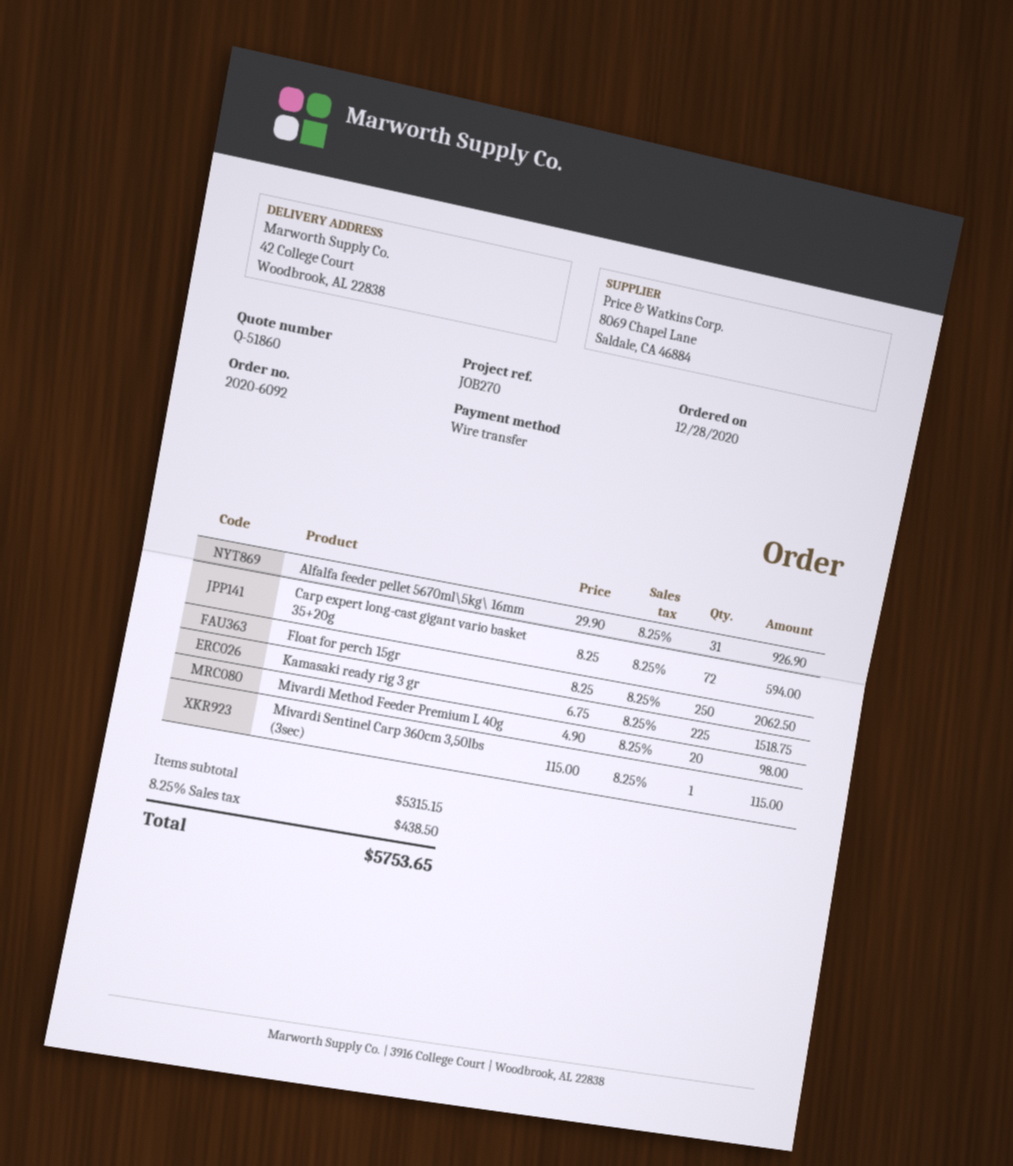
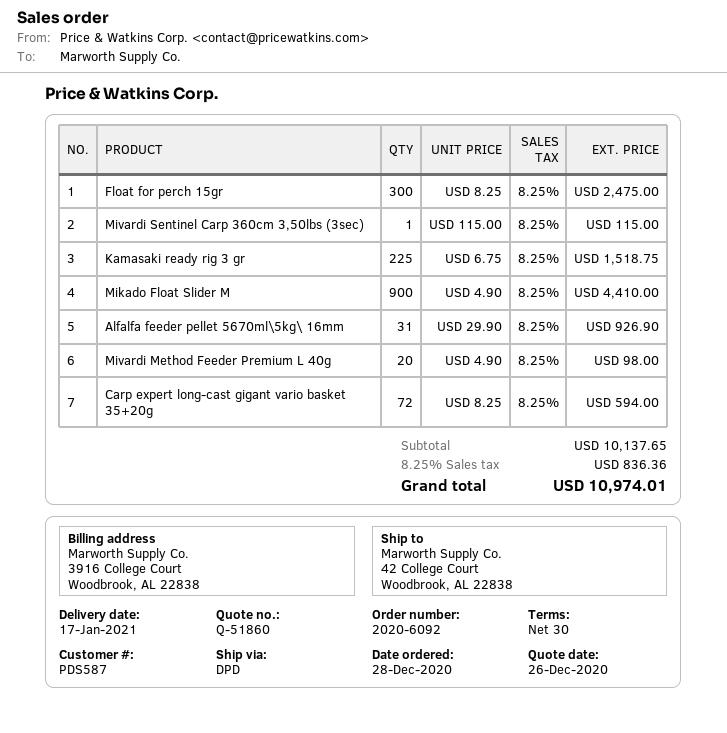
Float for perch 15gr: 250 x 8.25 = 2062.50 -> 300 x 8.25 = 2475.00
Mikado Float Slider M: none -> 900 x 4.90 = 4410.00
subtotal: 5315.15 -> 10137.65
tax: 8.25% = 438.50 -> 8.25% = 836.36
total: 5753.65 -> 10974.01

